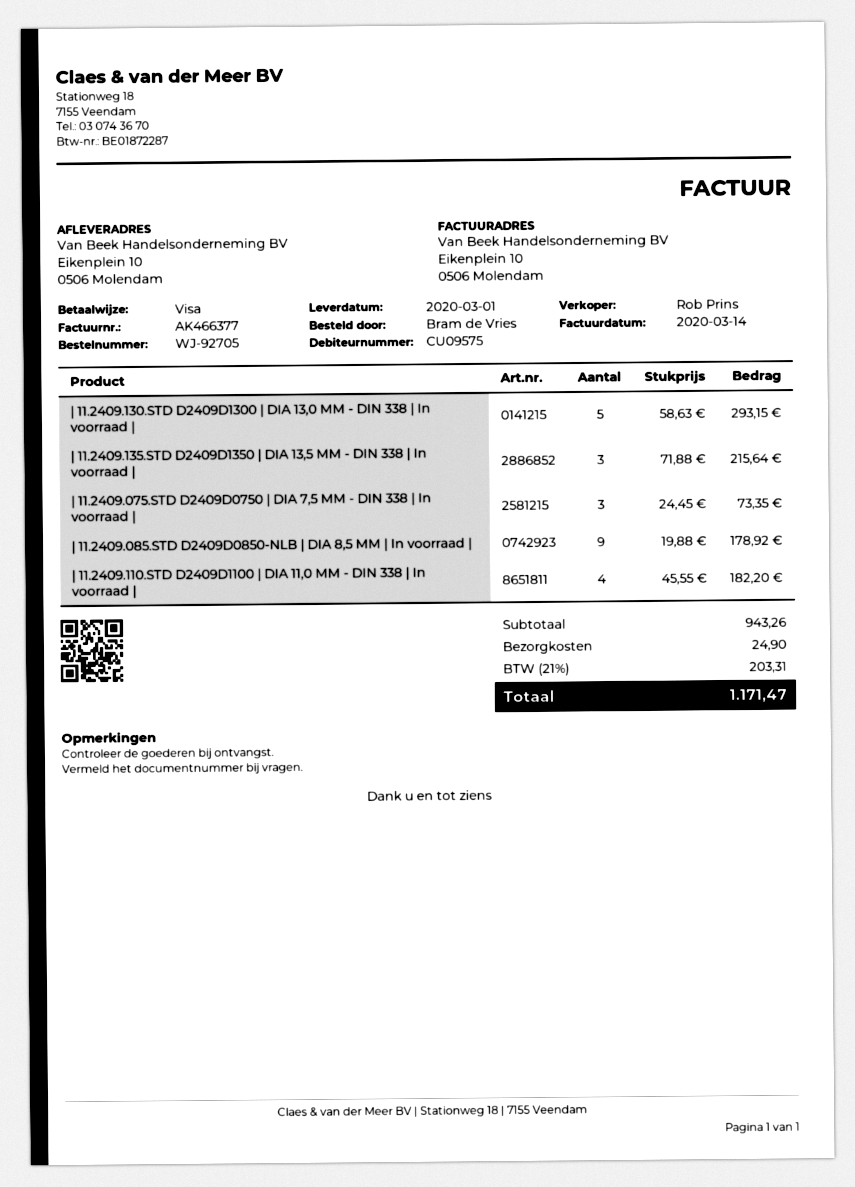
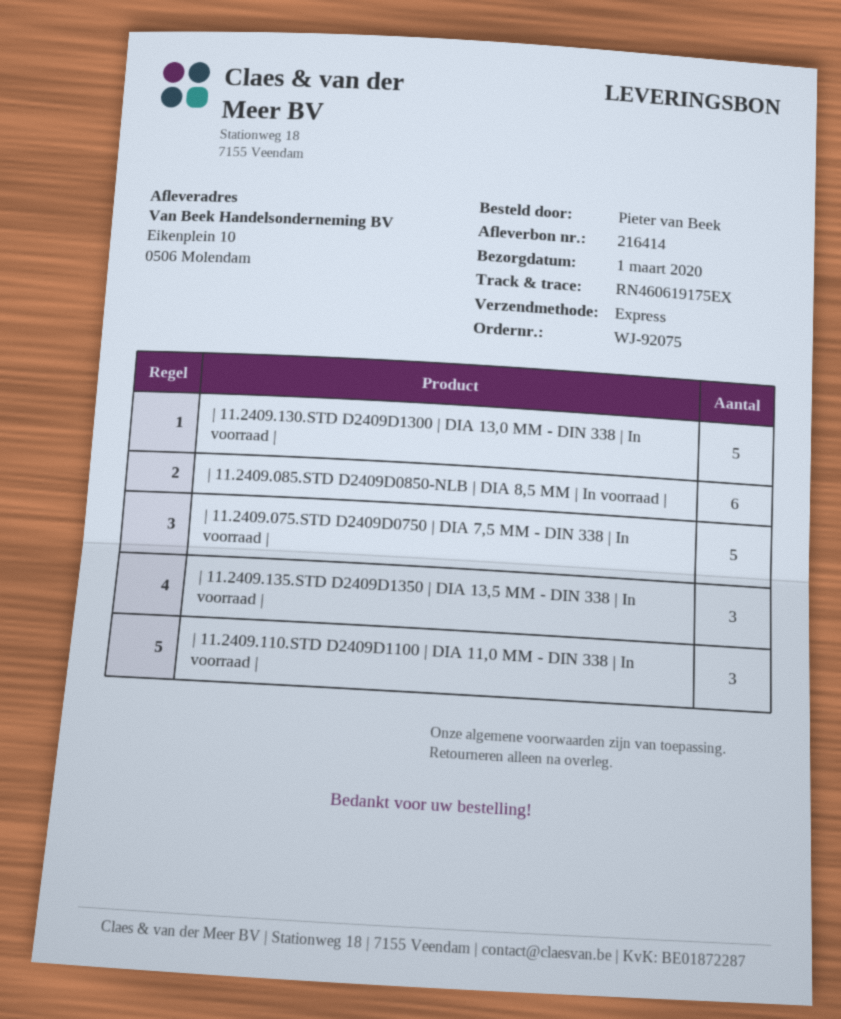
order number: WJ-92705 -> WJ-92075
ordered by: Bram de Vries -> Pieter van Beek
| 11.2409.075.STD D2409D0750 | DIA 7,5 MM - DIN 338 | In voorraad |: 3 -> 5
| 11.2409.085.STD D2409D0850-NLB | DIA 8,5 MM | In voorraad |: 9 -> 6
| 11.2409.110.STD D2409D1100 | DIA 11,0 MM - DIN 338 | In voorraad |: 4 -> 3

